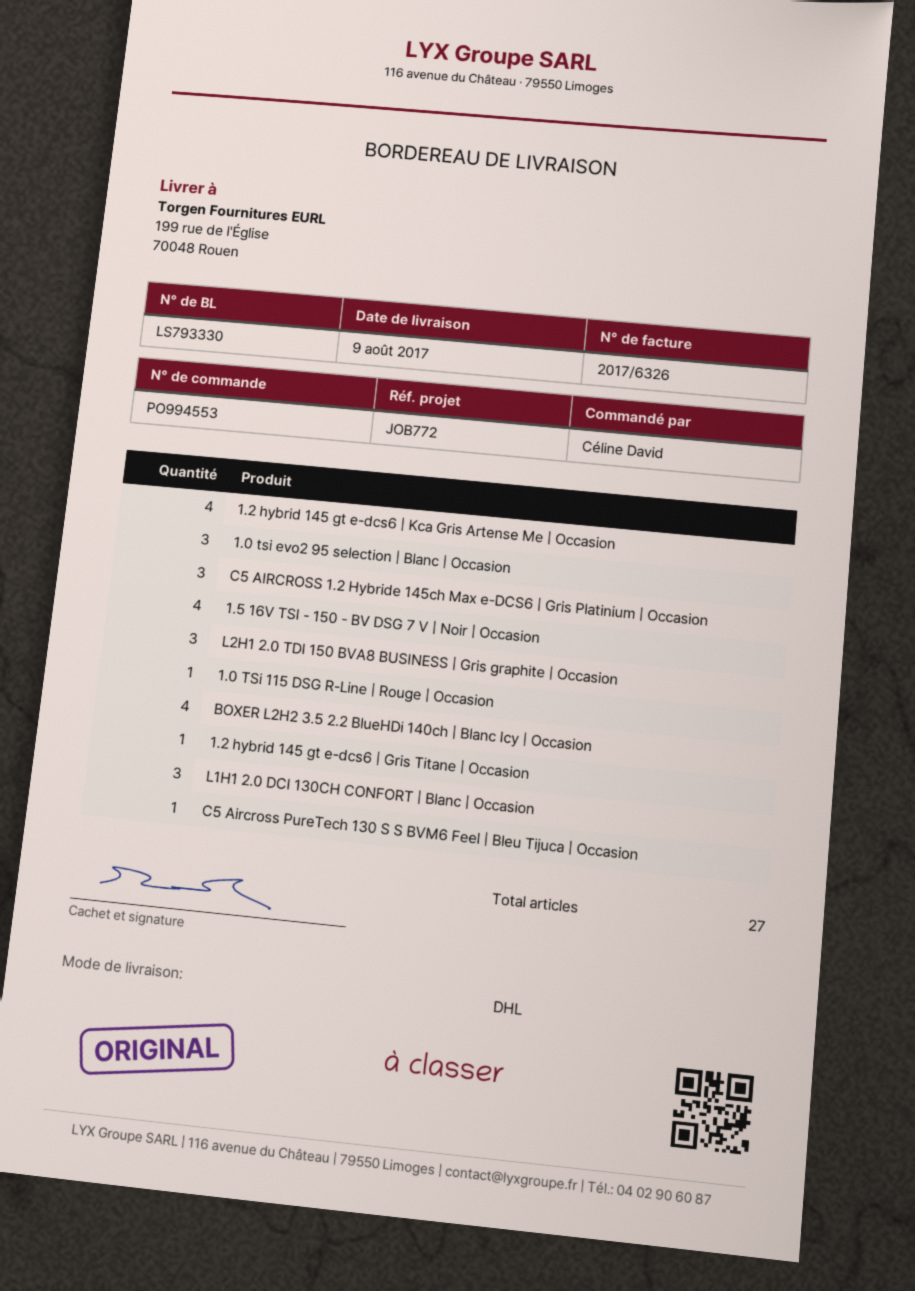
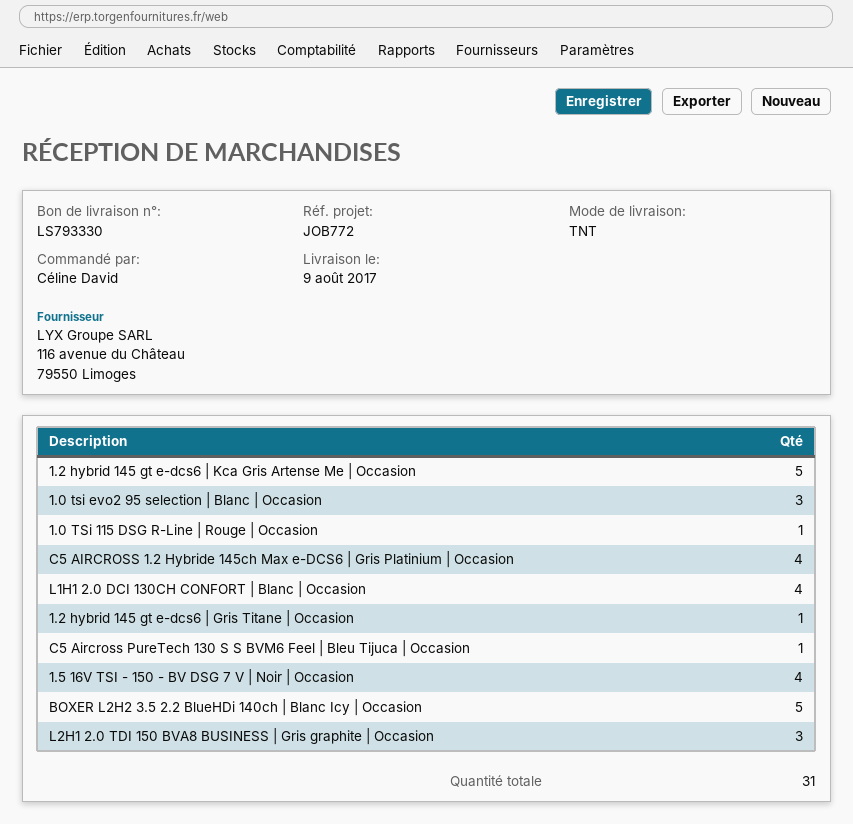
shipping method: DHL -> TNT
1.2 hybrid 145 gt e-dcs6 | Kca Gris Artense Me | Occasion: 4 -> 5
C5 AIRCROSS 1.2 Hybride 145ch Max e-DCS6 | Gris Platinium | Occasion: 3 -> 4
BOXER L2H2 3.5 2.2 BlueHDi 140ch | Blanc Icy | Occasion: 4 -> 5
L1H1 2.0 DCI 130CH CONFORT | Blanc | Occasion: 3 -> 4
total quantity: 27 -> 31

